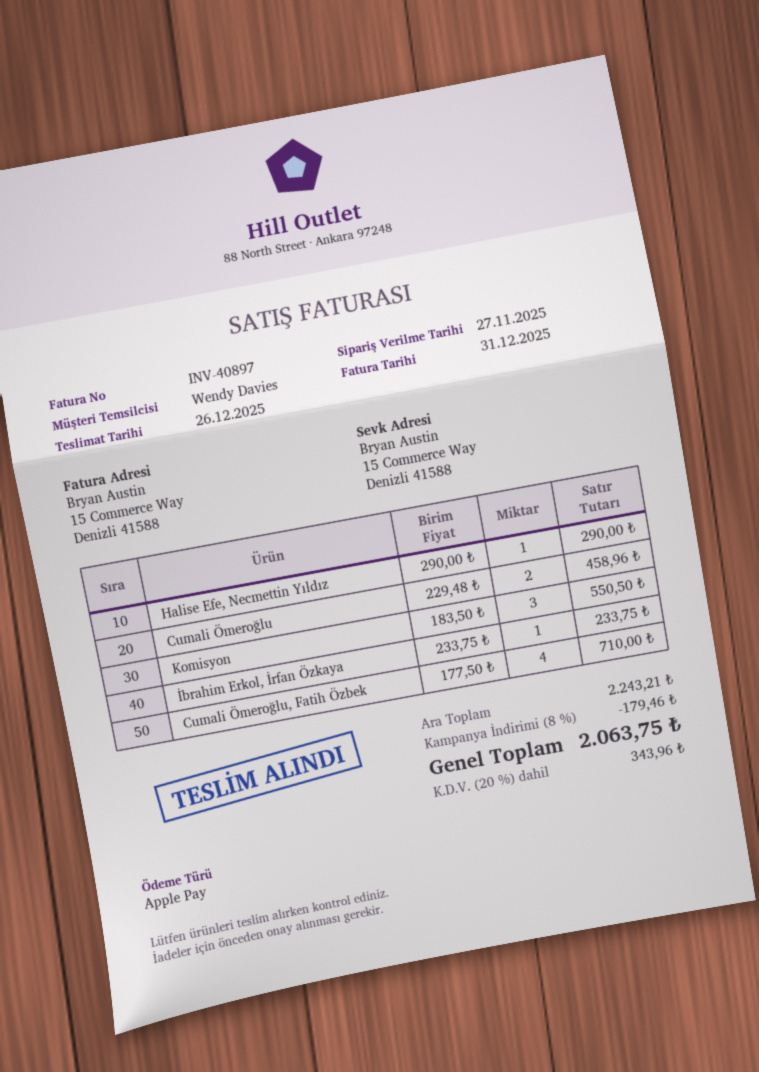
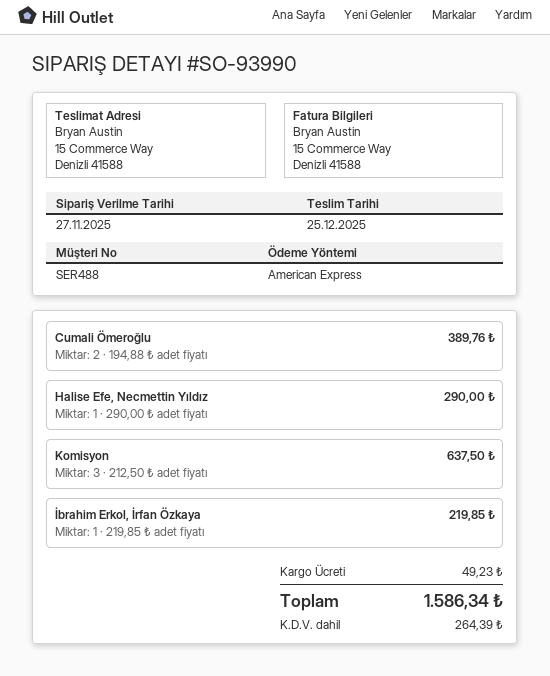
delivery date: 2025-12-26 -> 2025-12-25
payment method: Apple Pay -> American Express
Cumali Ömeroğlu: 2 x 229.48 = 458.96 -> 2 x 194.88 = 389.76
Komisyon: 3 x 183.50 = 550.50 -> 3 x 212.50 = 637.50
İbrahim Erkol, İrfan Özkaya: 1 x 233.75 = 233.75 -> 1 x 219.85 = 219.85
Cumali Ömeroğlu, Fatih Özbek: 4 x 177.50 = 710.00 -> none
discount: 8% = 179.46 -> none
shipping: none -> 49.23
tax: 343.96 -> 264.39
total: 2063.75 -> 1586.34

